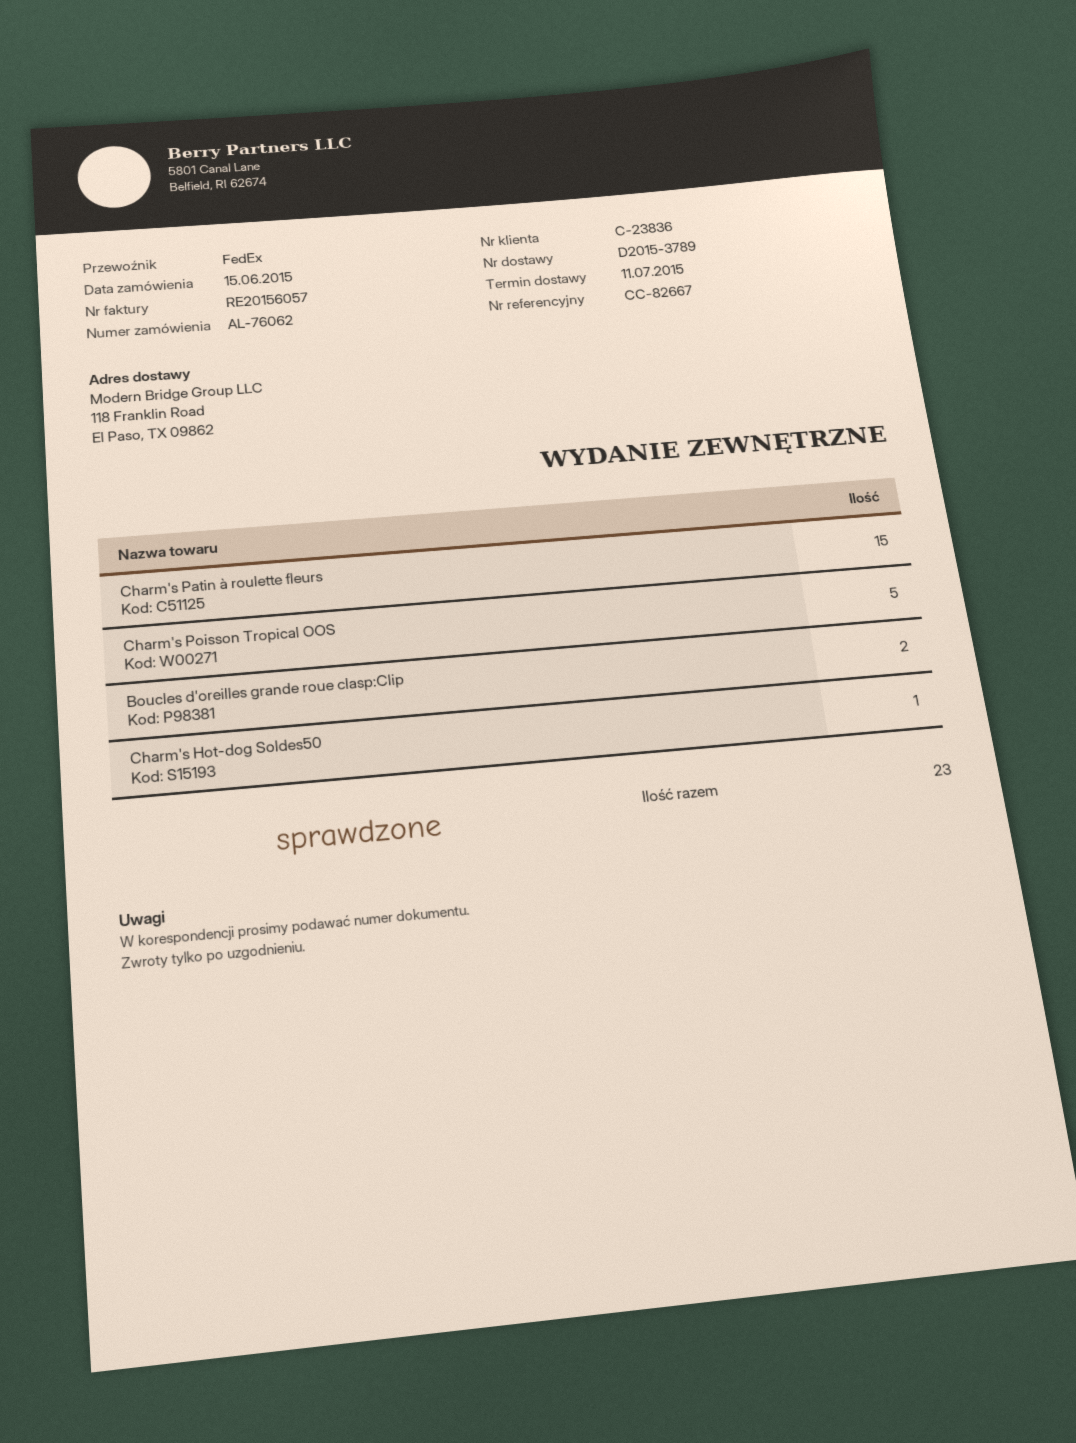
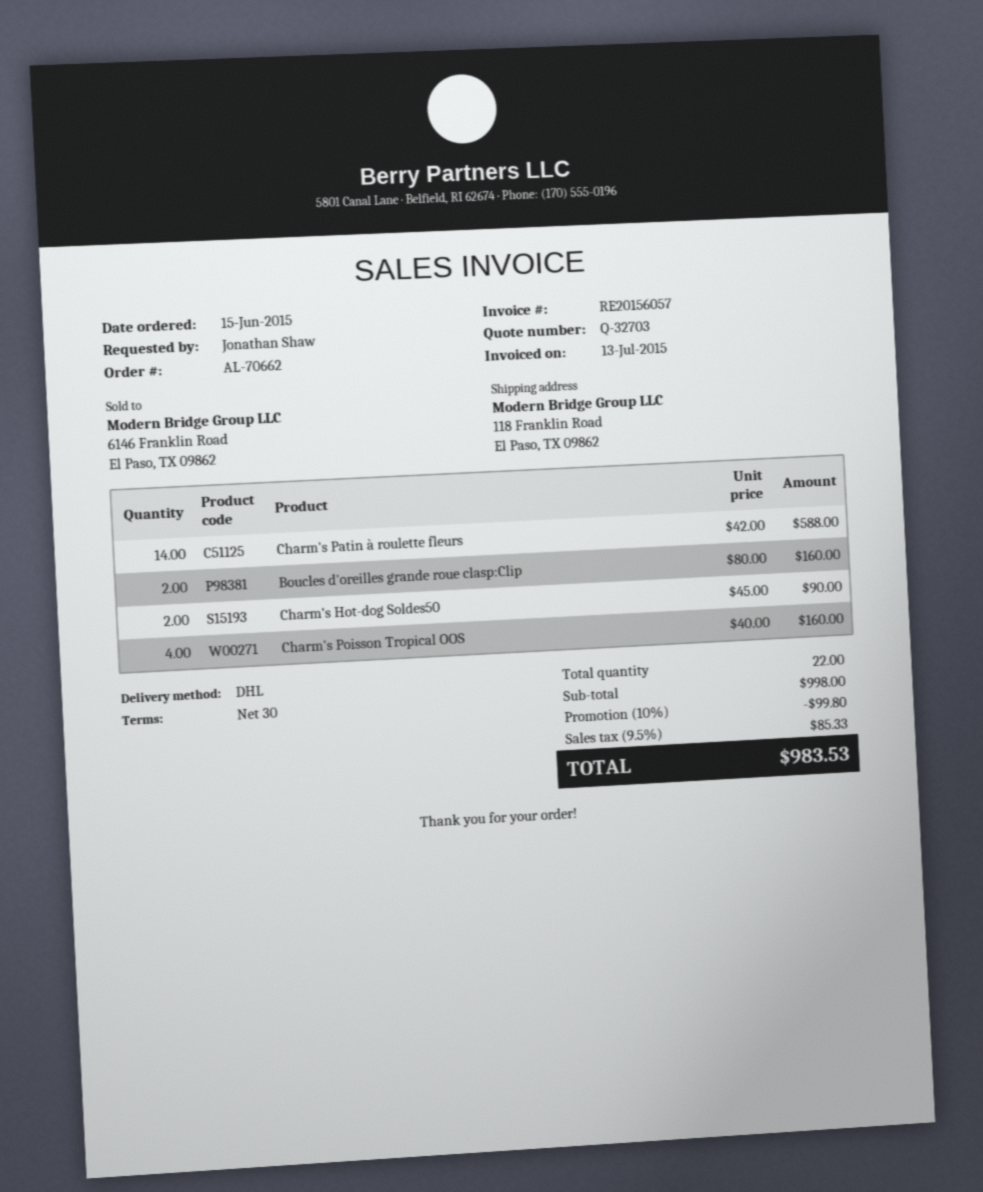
order number: AL-76062 -> AL-70662
shipping method: FedEx -> DHL
Charm's Patin à roulette fleurs: 15 -> 14
Charm's Poisson Tropical OOS: 5 -> 4
Charm's Hot-dog Soldes50: 1 -> 2
total quantity: 23 -> 22

